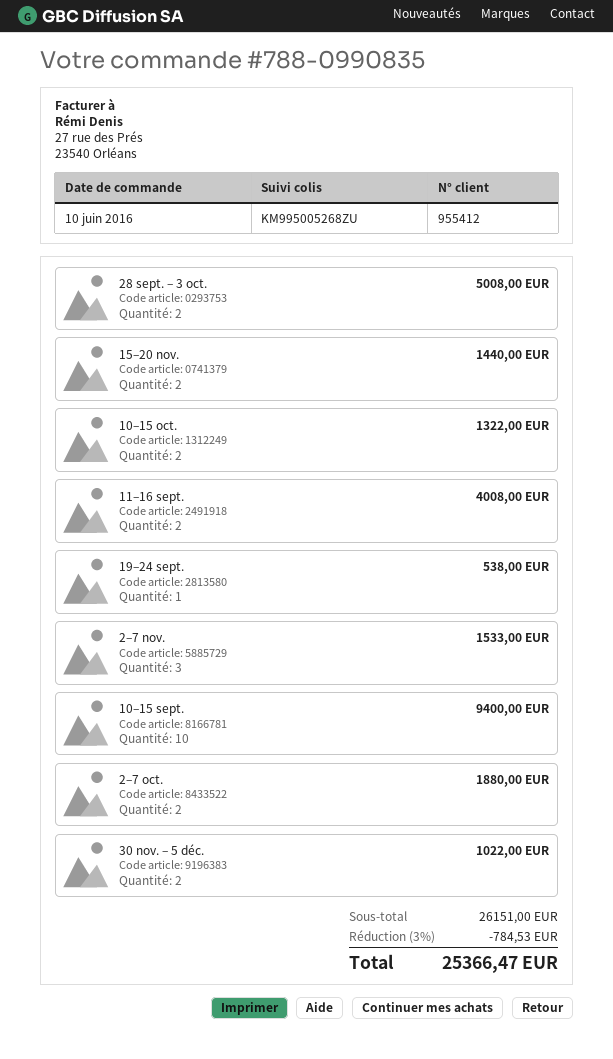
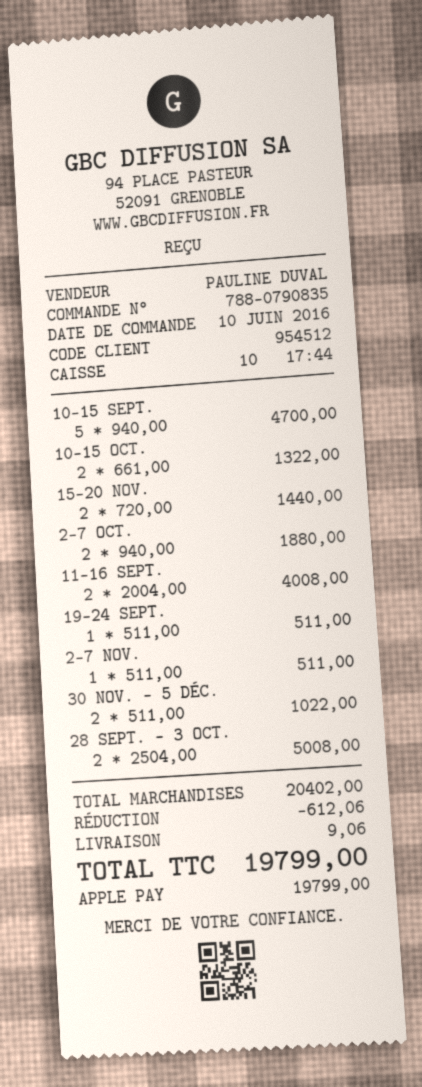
order number: 788-0990835 -> 788-0790835
customer number: 955412 -> 954512
19–24 sept.: 1 for 538.00 -> 1 for 511.00
2–7 nov.: 3 for 1533.00 -> 1 for 511.00
10–15 sept.: 10 for 9400.00 -> 5 for 4700.00
subtotal: 26151.00 -> 20402.00
discount: 784.53 -> 612.06
shipping: none -> 9.06
total: 25366.47 -> 19799.00

